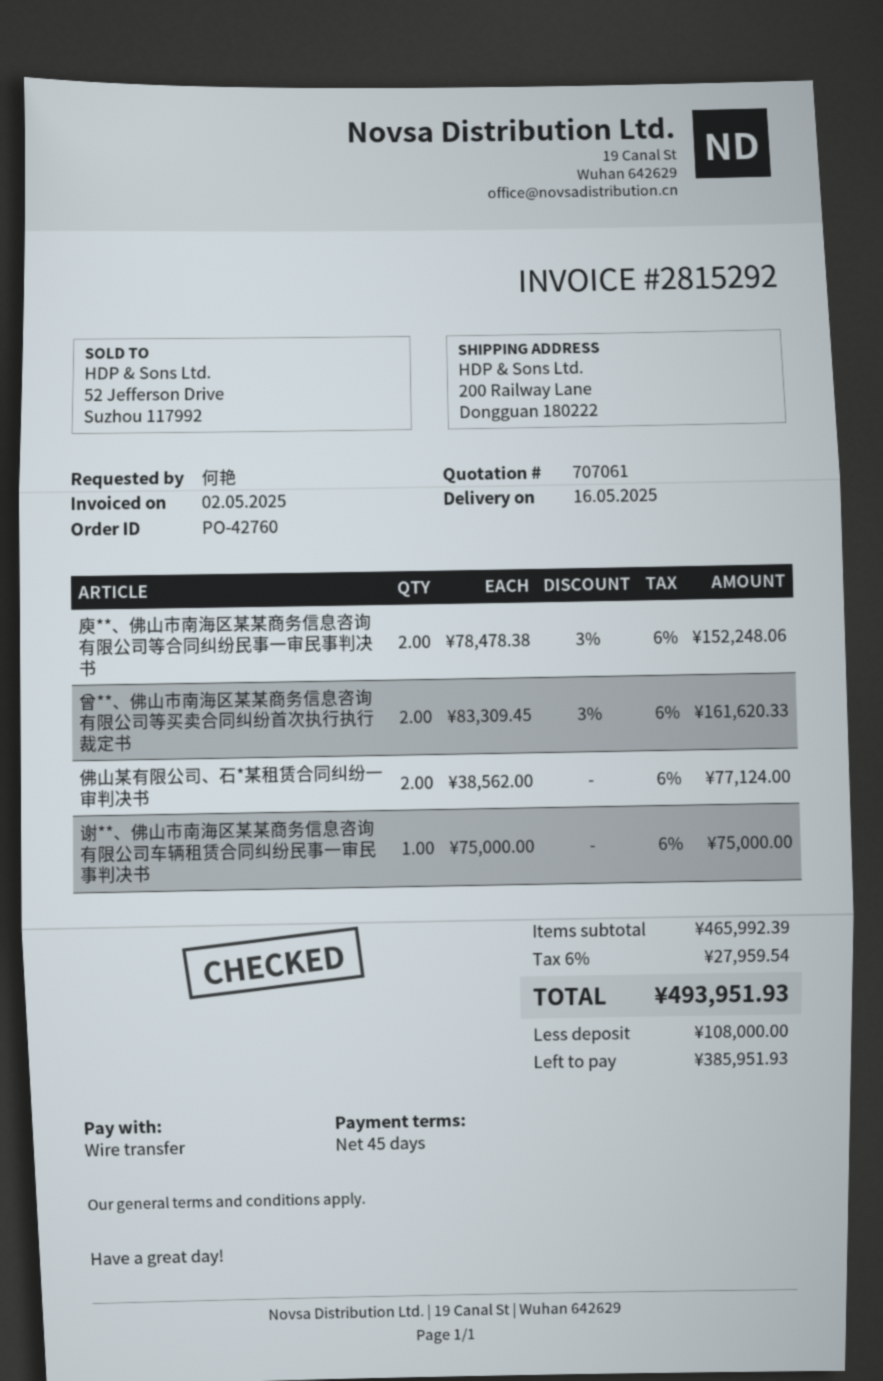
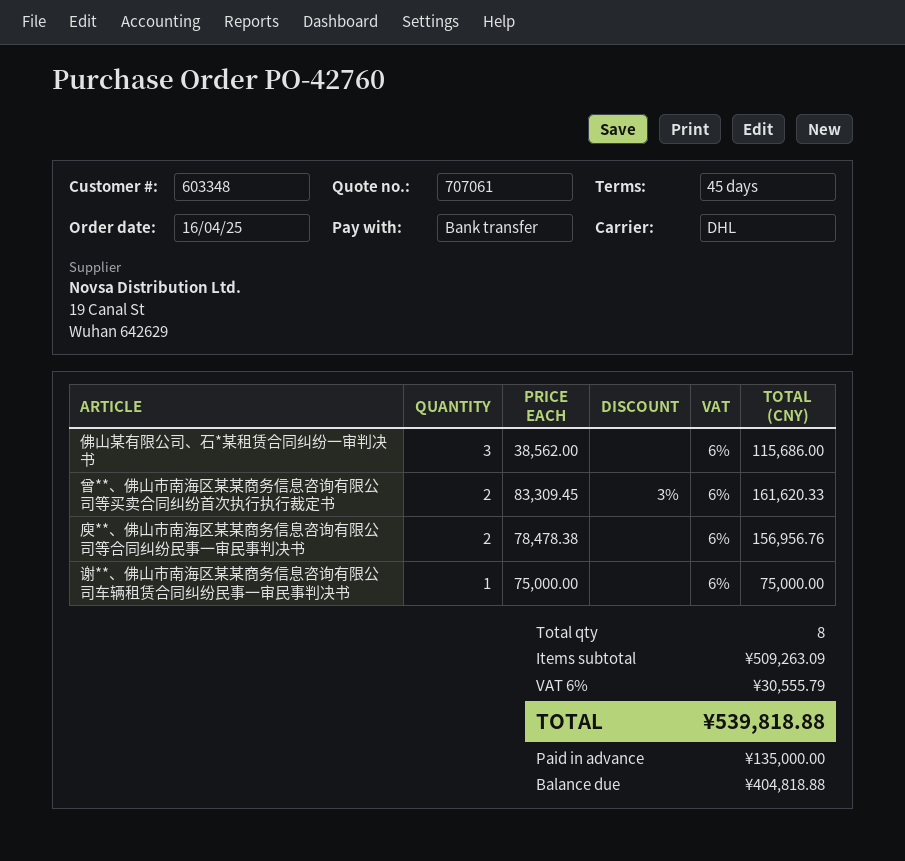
庾**、佛山市南海区某某商务信息咨询有限公司等合同纠纷民事一审民事判决书: 2 x 78478.38 - 3% = 152248.06 -> 2 x 78478.38 = 156956.76
佛山某有限公司、石*某租赁合同纠纷一审判决书: 2 x 38562.00 = 77124.00 -> 3 x 38562.00 = 115686.00
subtotal: 465992.39 -> 509263.09
tax: 6% = 27959.54 -> 6% = 30555.79
total: 493951.93 -> 539818.88
deposit: 108000.00 -> 135000.00
balance: 385951.93 -> 404818.88

